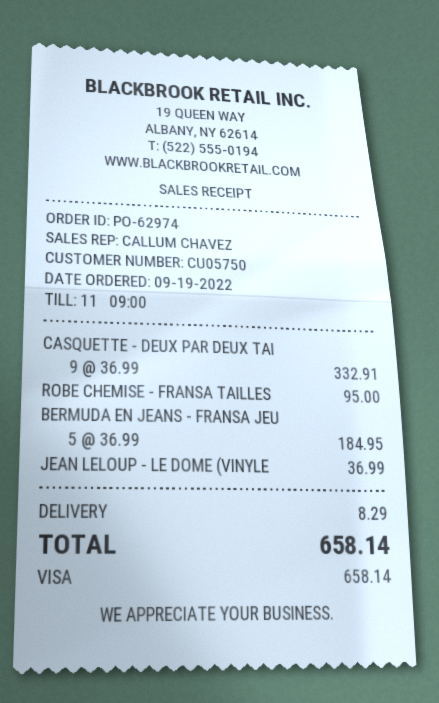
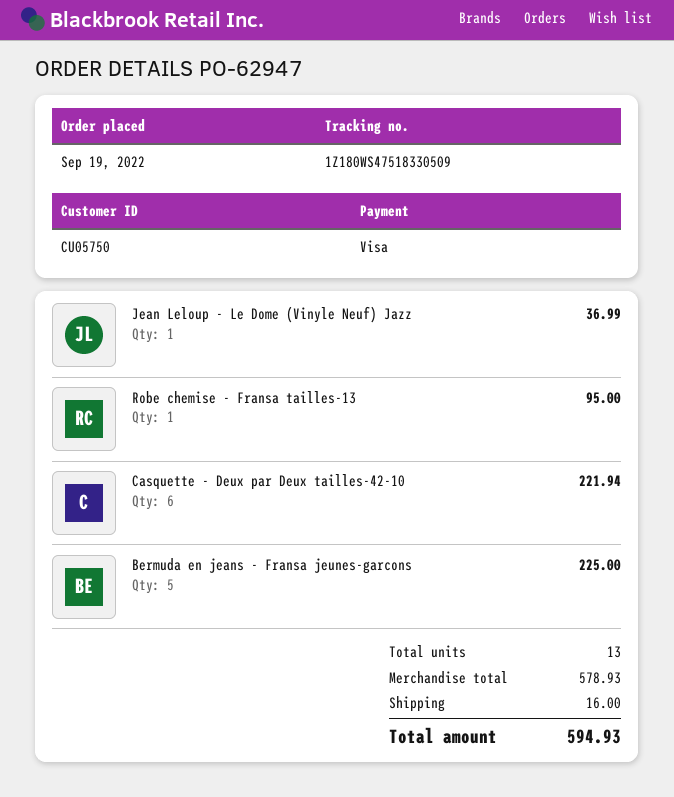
order number: PO-62974 -> PO-62947
CASQUETTE - DEUX PAR DEUX TAI: 9 for 332.91 -> 6 for 221.94
BERMUDA EN JEANS - FRANSA JEU: 5 for 184.95 -> 5 for 225.00
shipping: 8.29 -> 16.00
total: 658.14 -> 594.93

